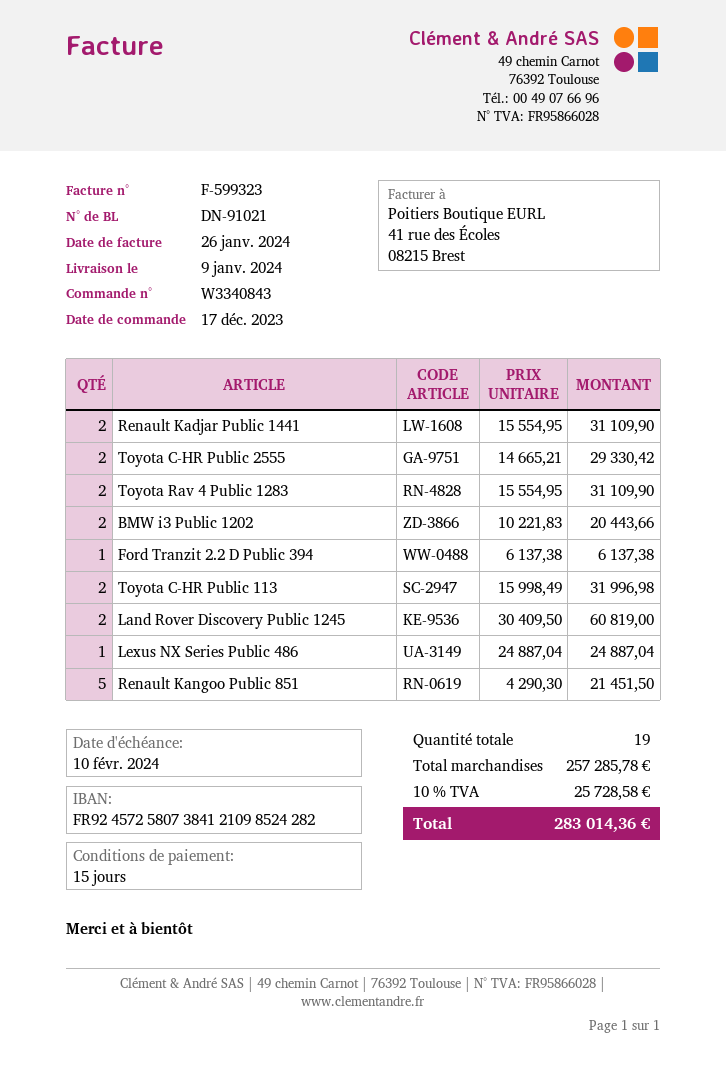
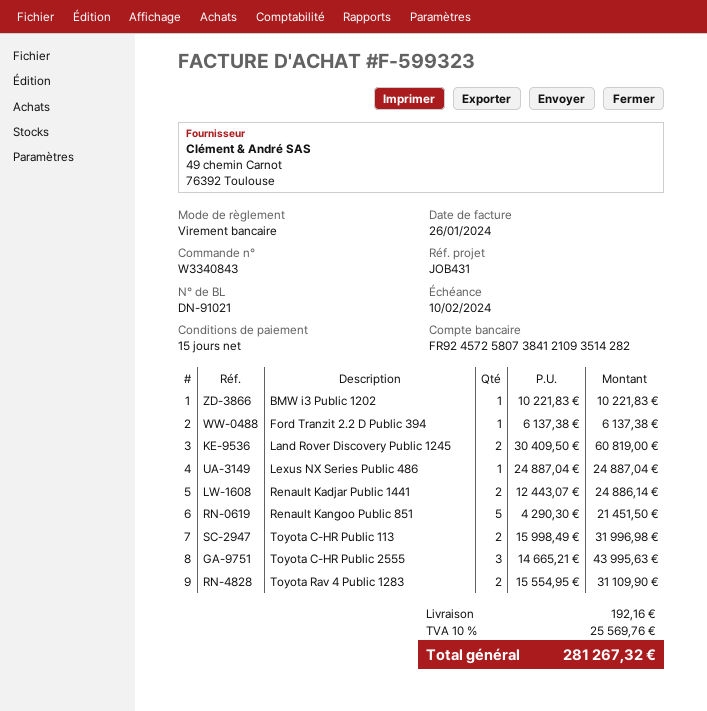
bank account: FR9245725807384121098524282 -> FR9245725807384121093514282
Renault Kadjar Public 1441: 2 x 15554.95 = 31109.90 -> 2 x 12443.07 = 24886.14
Toyota C-HR Public 2555: 2 x 14665.21 = 29330.42 -> 3 x 14665.21 = 43995.63
BMW i3 Public 1202: 2 x 10221.83 = 20443.66 -> 1 x 10221.83 = 10221.83
shipping: none -> 192.16
tax: 10% = 25728.58 -> 10% = 25569.76
total: 283014.36 -> 281267.32

